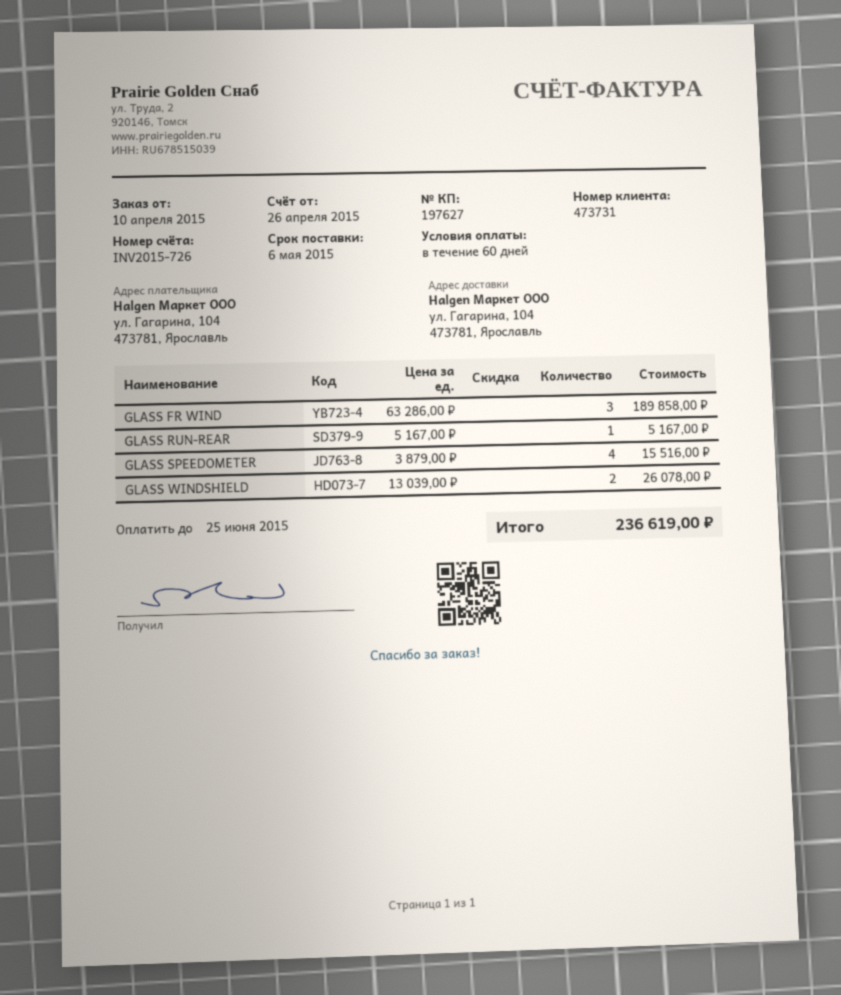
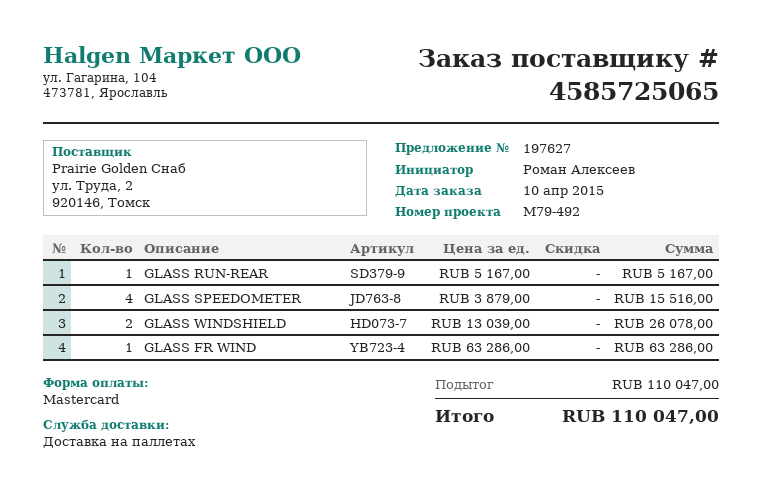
GLASS FR WIND: 3 x 63286.00 = 189858.00 -> 1 x 63286.00 = 63286.00
total: 236619.00 -> 110047.00

